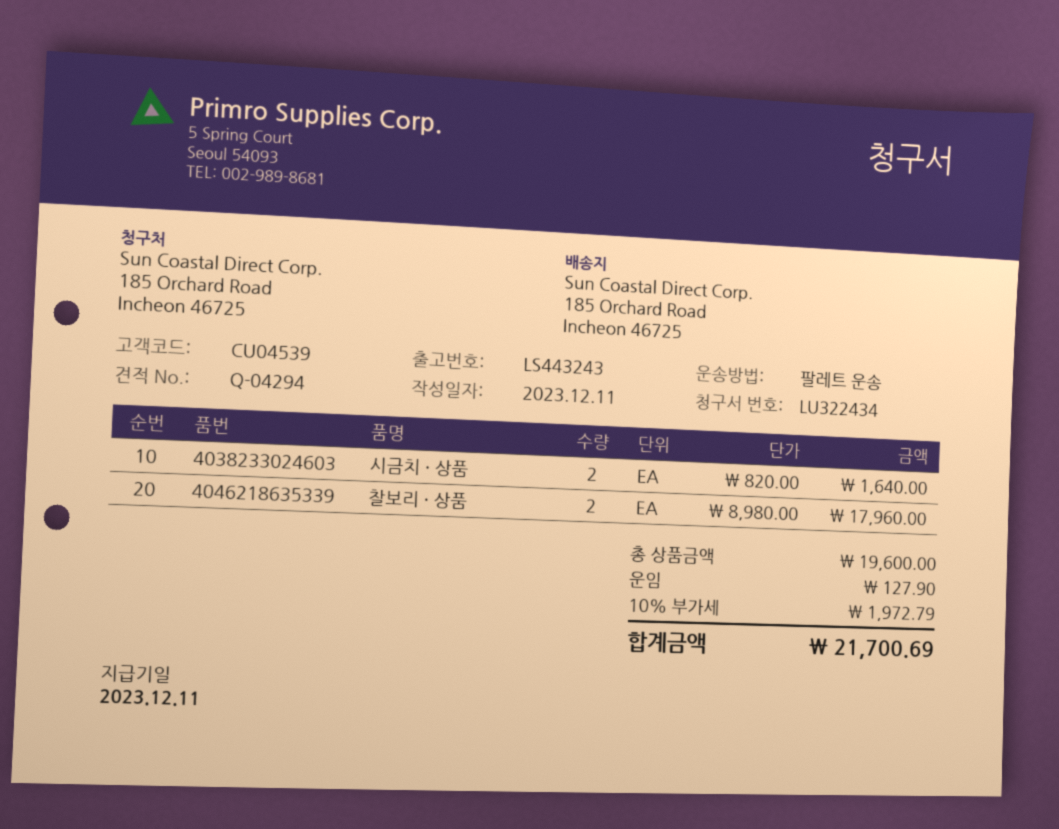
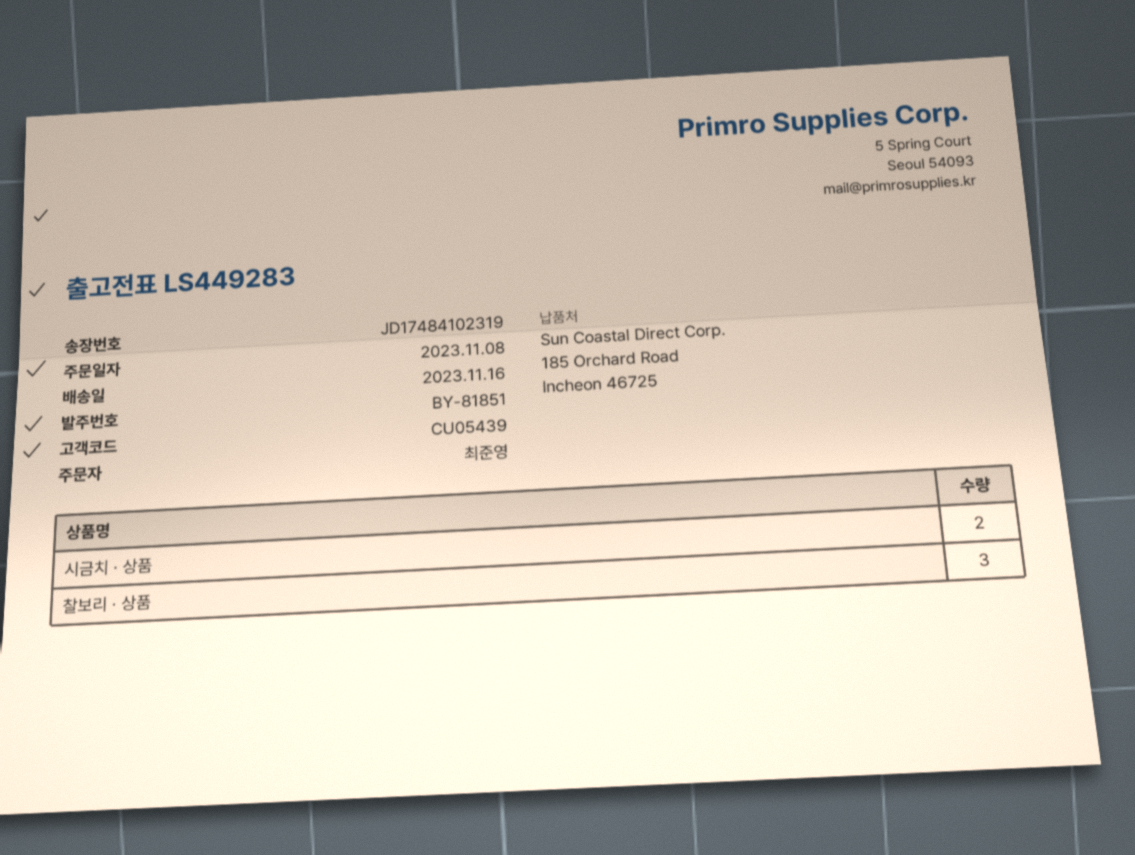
delivery note number: LS443243 -> LS449283
customer number: CU04539 -> CU05439
찰보리 · 상품: 2 -> 3

